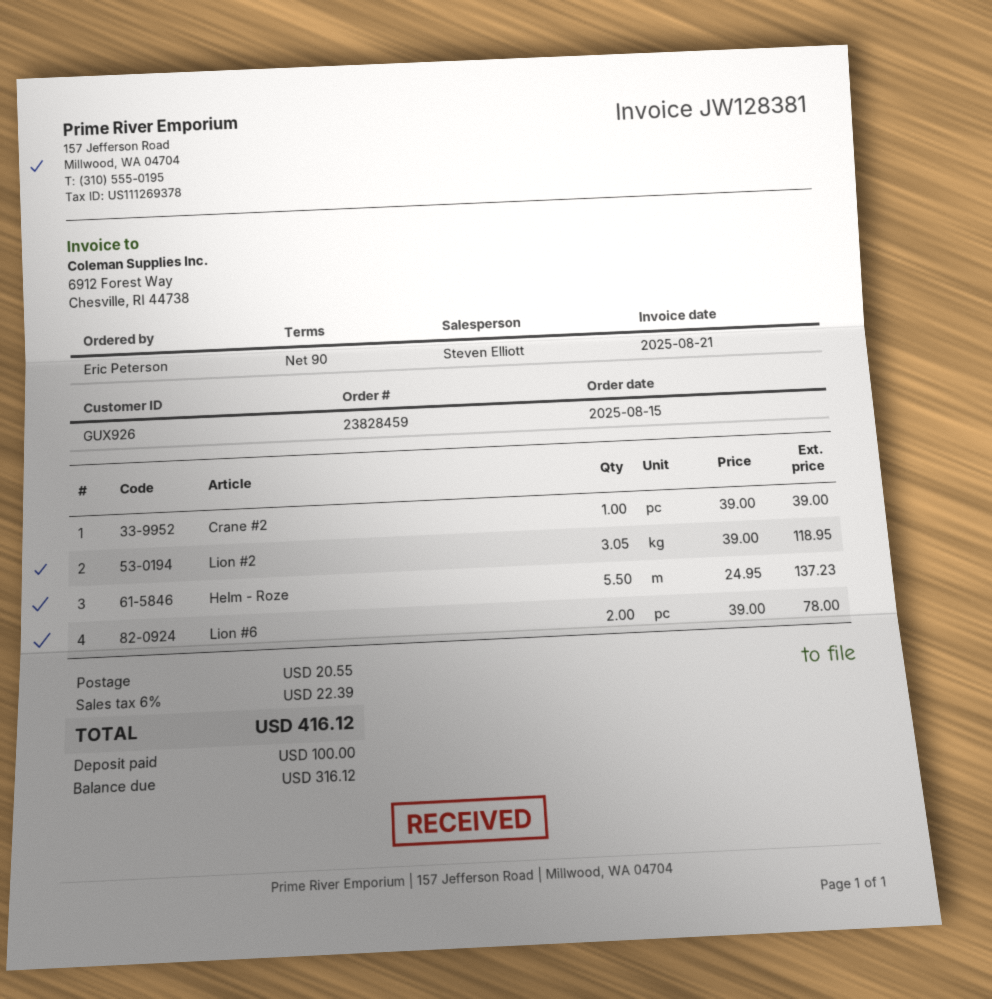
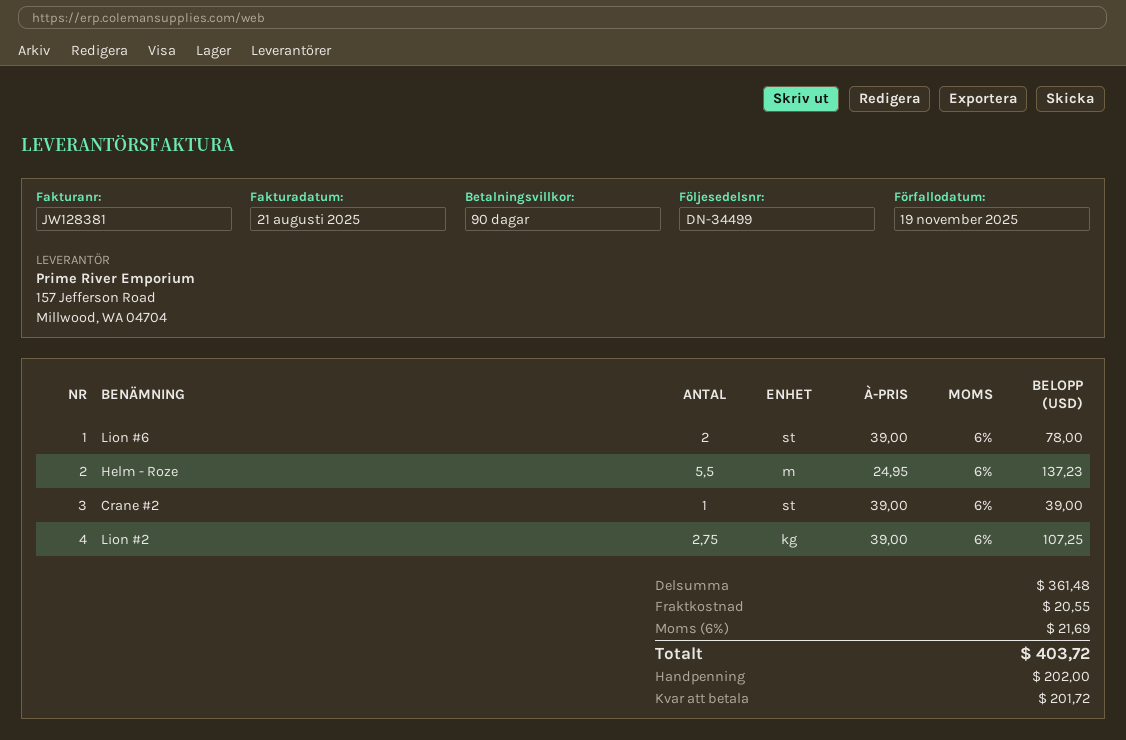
Lion #2: 3.05 x 39.00 = 118.95 -> 2.75 x 39.00 = 107.25
tax: 6% = 22.39 -> 6% = 21.69
total: 416.12 -> 403.72
deposit: 100.00 -> 202.00
balance: 316.12 -> 201.72

